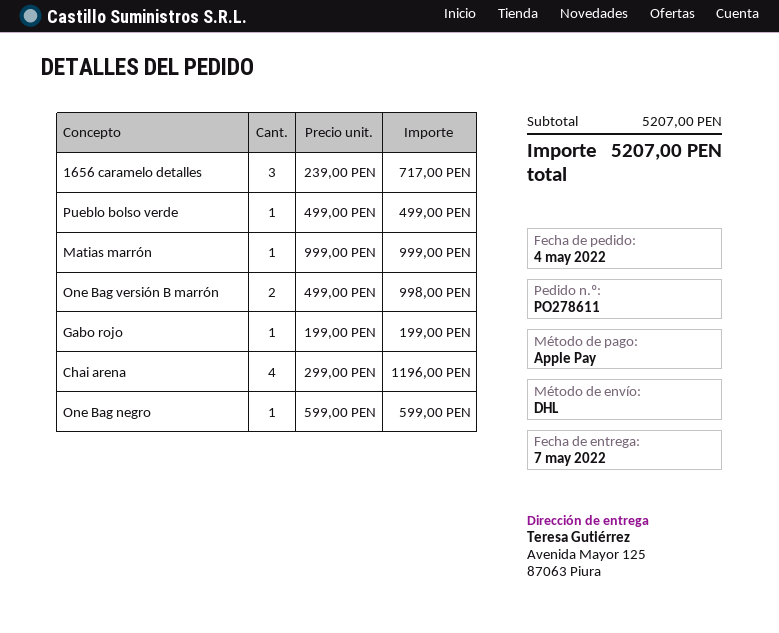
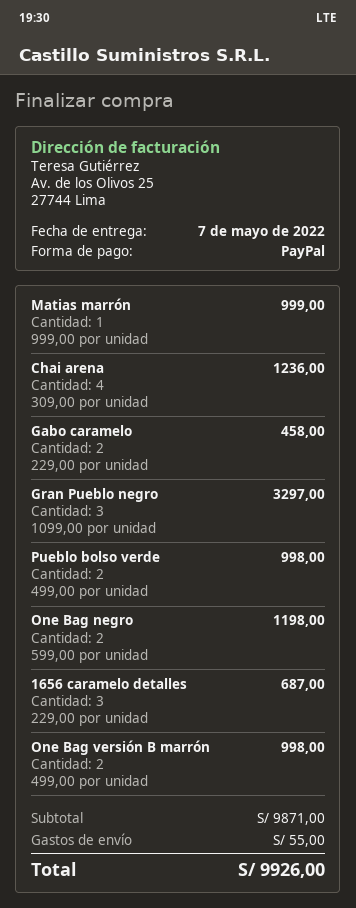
payment method: Apple Pay -> PayPal
1656 caramelo detalles: 3 x 239.00 = 717.00 -> 3 x 229.00 = 687.00
Pueblo bolso verde: 1 x 499.00 = 499.00 -> 2 x 499.00 = 998.00
Gabo rojo: 1 x 199.00 = 199.00 -> none
Chai arena: 4 x 299.00 = 1196.00 -> 4 x 309.00 = 1236.00
One Bag negro: 1 x 599.00 = 599.00 -> 2 x 599.00 = 1198.00
Gabo caramelo: none -> 2 x 229.00 = 458.00
Gran Pueblo negro: none -> 3 x 1099.00 = 3297.00
subtotal: 5207.00 -> 9871.00
shipping: none -> 55.00
total: 5207.00 -> 9926.00

